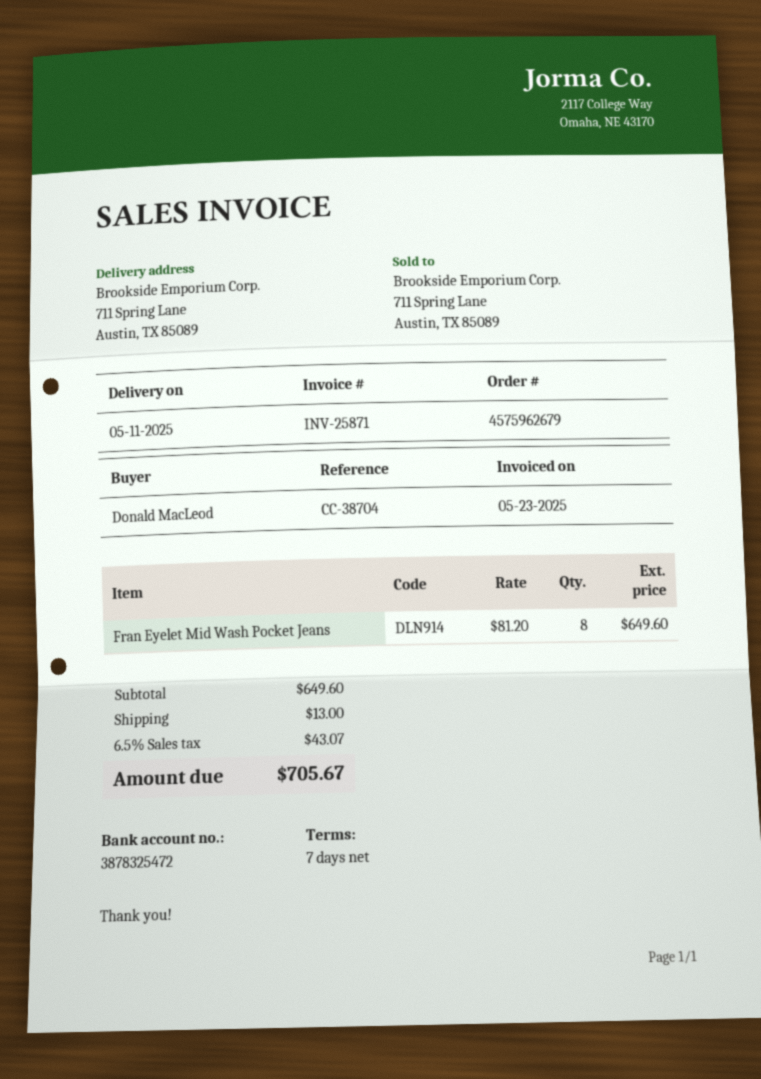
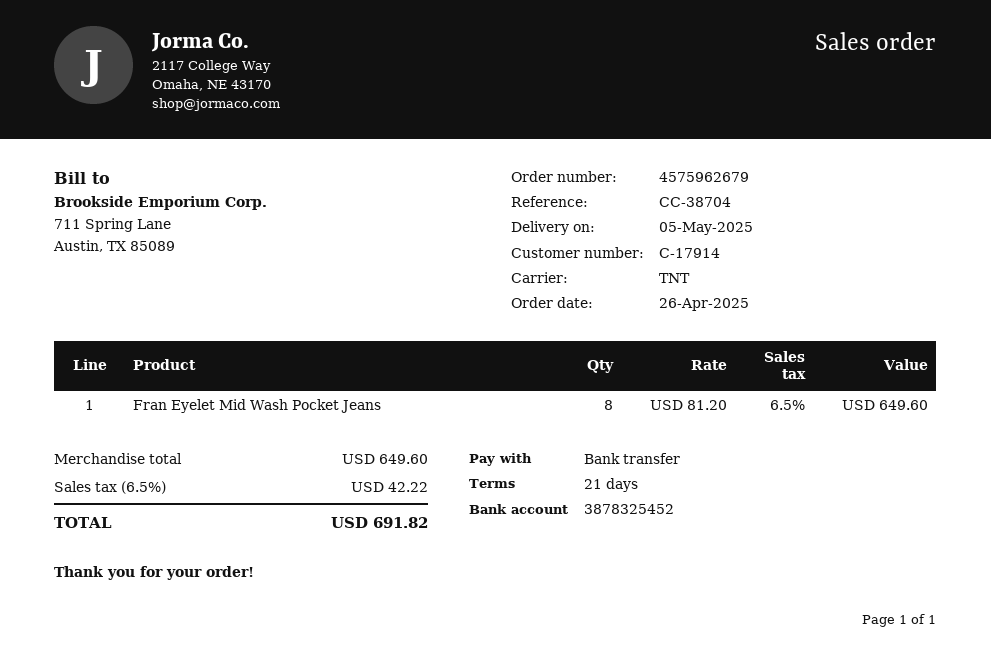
delivery date: 2025-05-11 -> 2025-05-05
payment terms: 7 days -> 21 days
bank account: 3878325472 -> 3878325452
shipping: 13.00 -> none
tax: 6.5% = 43.07 -> 6.5% = 42.22
total: 705.67 -> 691.82

